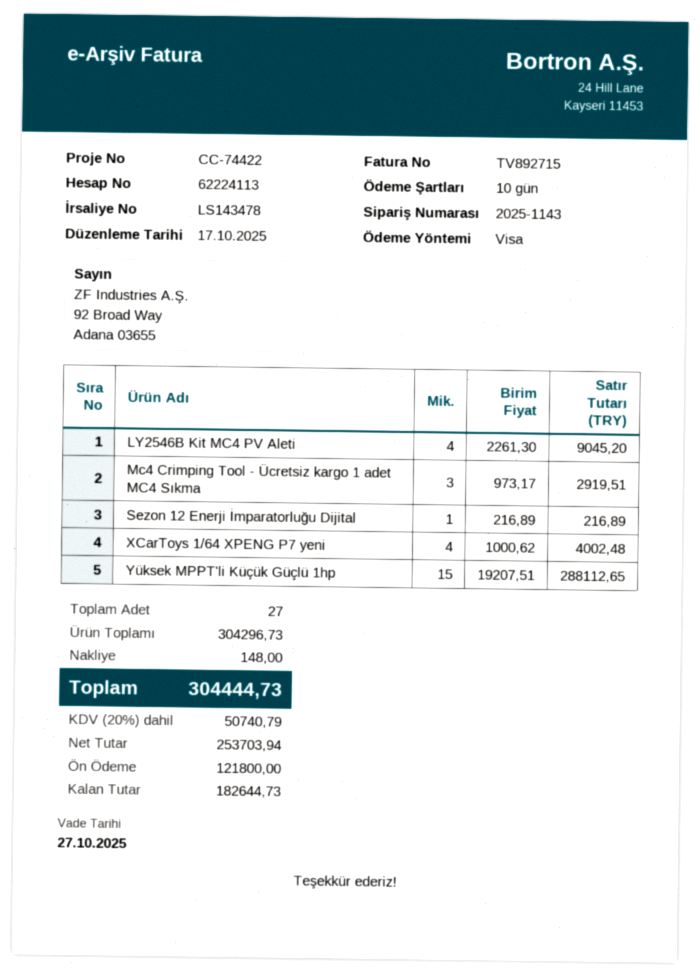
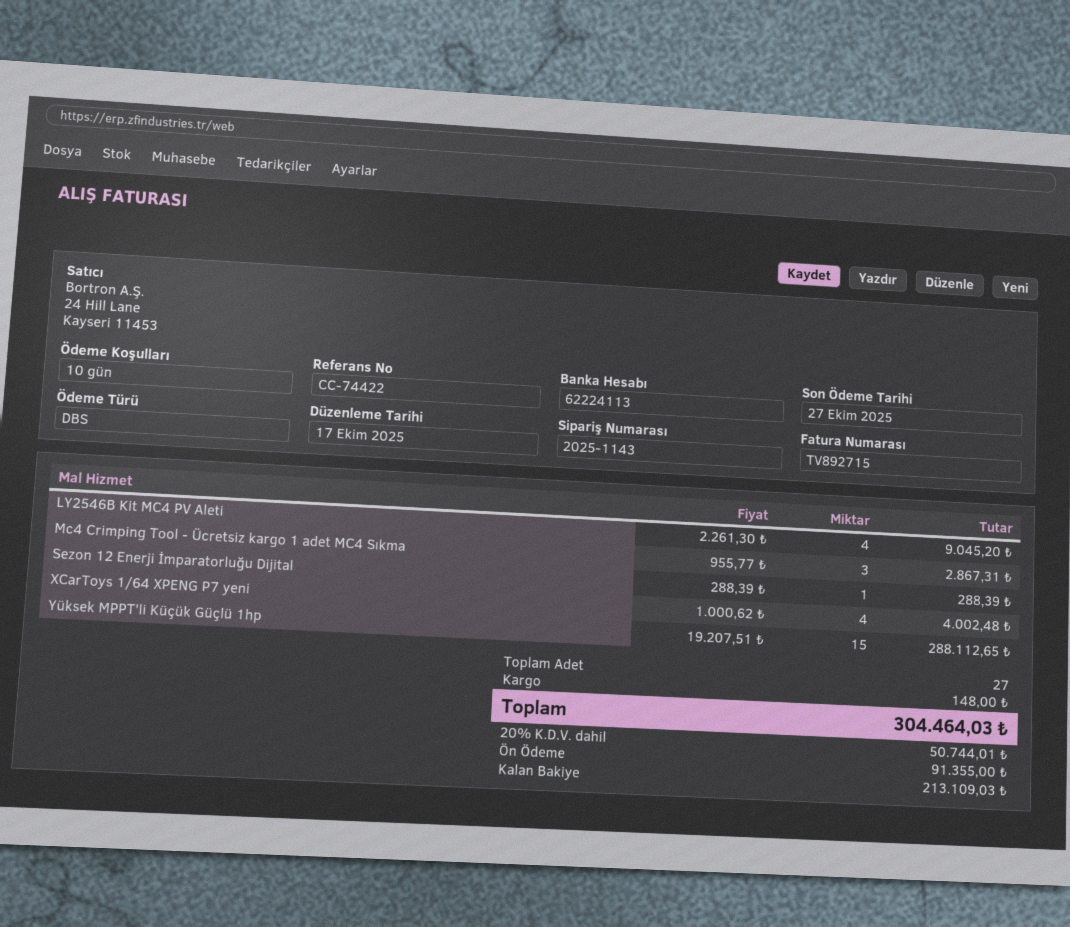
payment method: Visa -> direct debit
Mc4 Crimping Tool - Ücretsiz kargo 1 adet MC4 Sıkma: 3 x 973.17 = 2919.51 -> 3 x 955.77 = 2867.31
Sezon 12 Enerji İmparatorluğu Dijital: 1 x 216.89 = 216.89 -> 1 x 288.39 = 288.39
tax: 20% = 50740.79 -> 20% = 50744.01
total: 304444.73 -> 304464.03
deposit: 121800.00 -> 91355.00
balance: 182644.73 -> 213109.03

